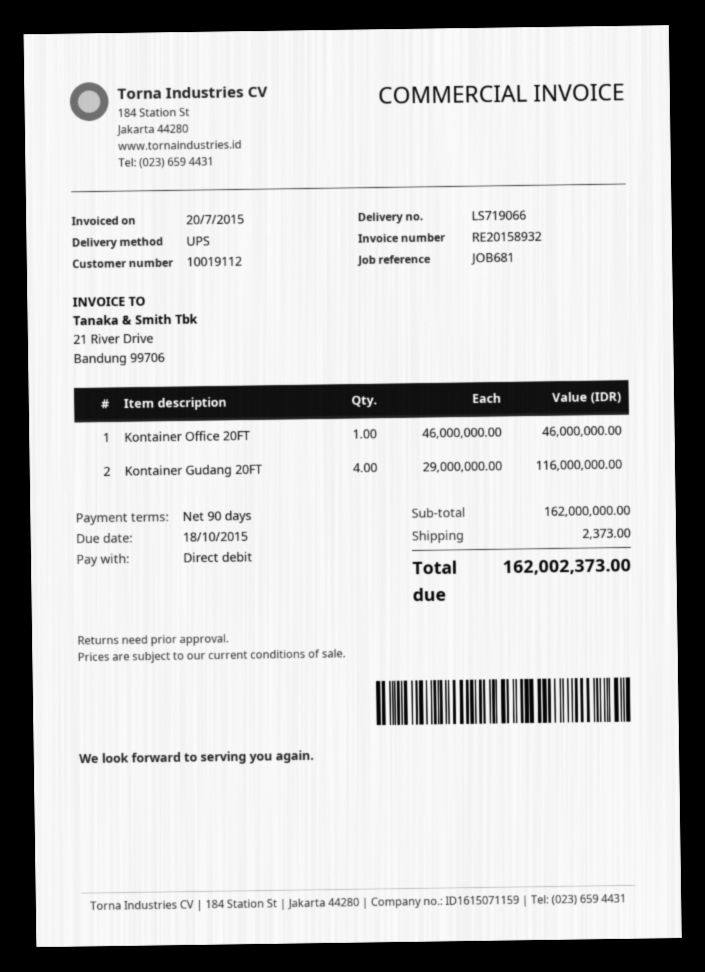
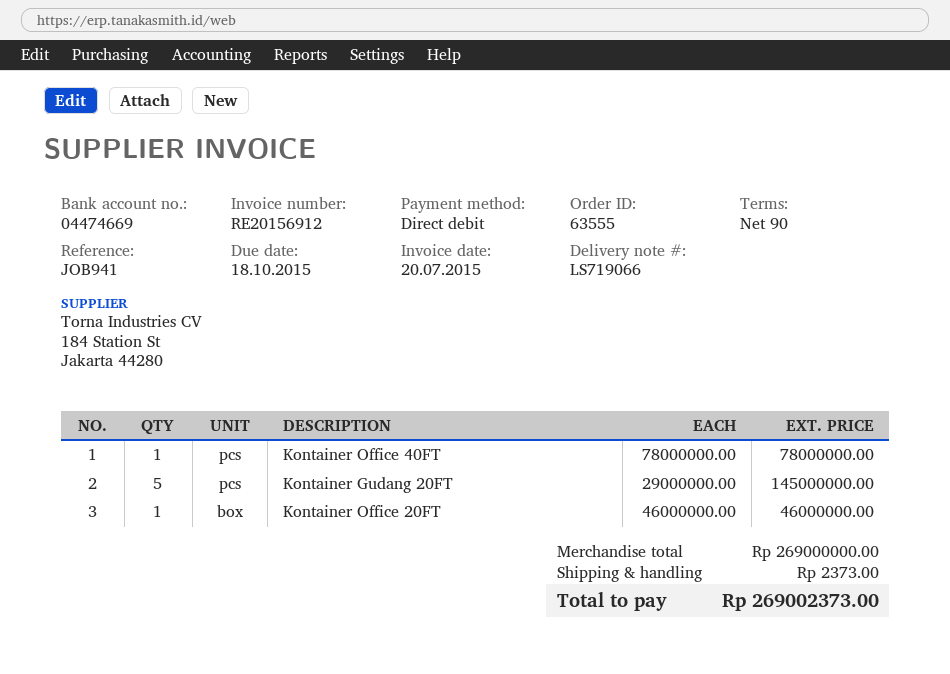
invoice number: RE20158932 -> RE20156912
reference: JOB681 -> JOB941
Kontainer Gudang 20FT: 4 x 29000000.00 = 116000000.00 -> 5 x 29000000.00 = 145000000.00
Kontainer Office 40FT: none -> 1 x 78000000.00 = 78000000.00
subtotal: 162000000.00 -> 269000000.00
total: 162002373.00 -> 269002373.00

